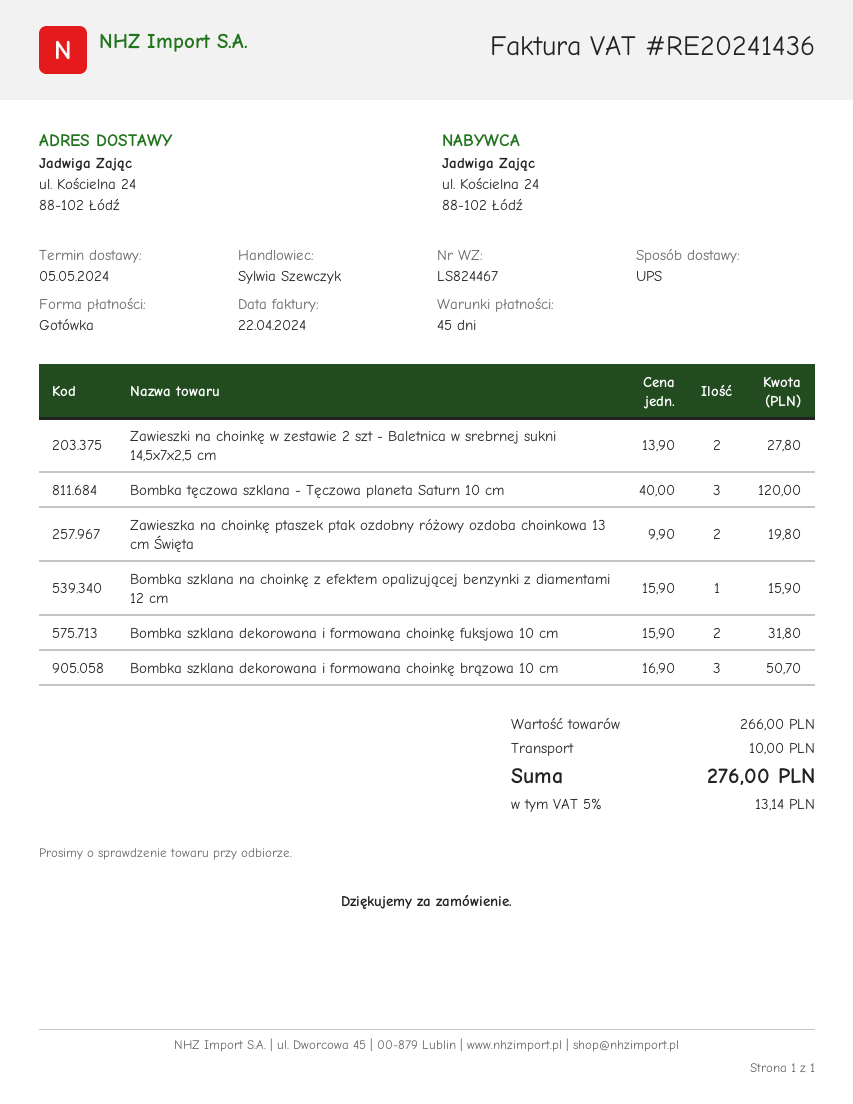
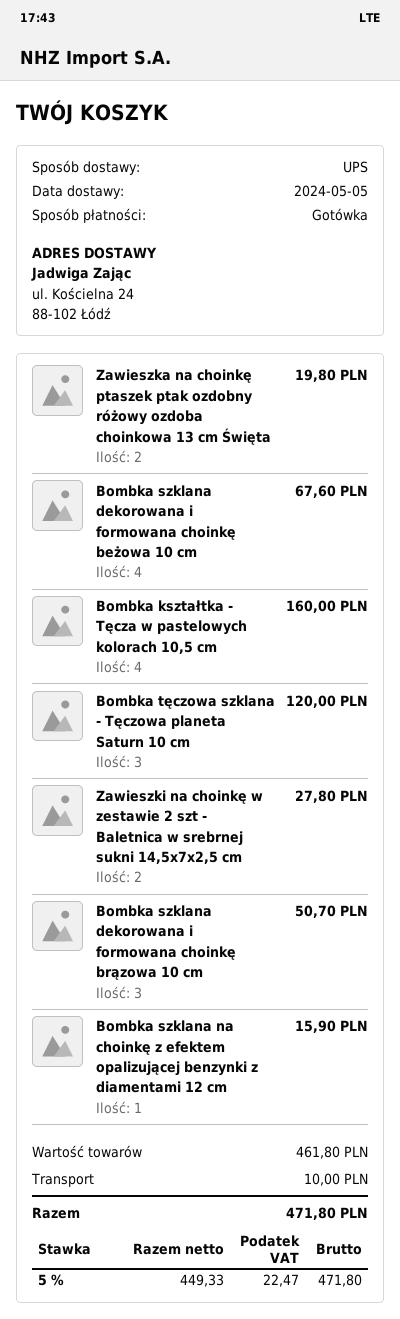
Bombka szklana dekorowana i formowana choinkę fuksjowa 10 cm: 2 for 31.80 -> none
Bombka szklana dekorowana i formowana choinkę beżowa 10 cm: none -> 4 for 67.60
Bombka kształtka - Tęcza w pastelowych kolorach 10,5 cm: none -> 4 for 160.00
subtotal: 266.00 -> 461.80
tax: 5% = 13.14 -> 5% = 22.47
total: 276.00 -> 471.80

